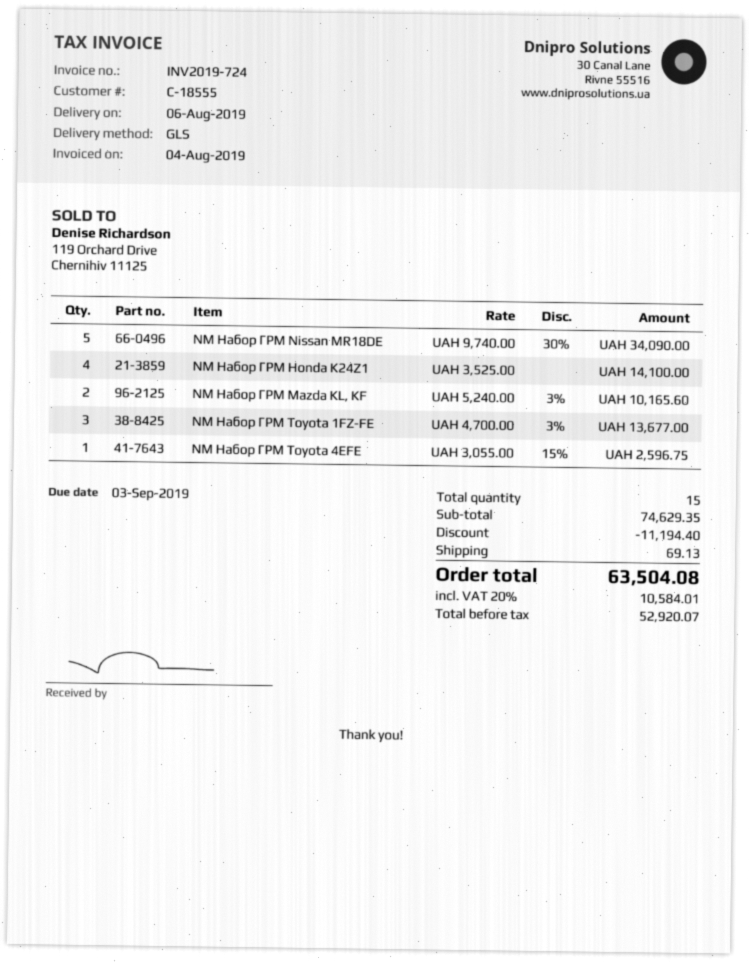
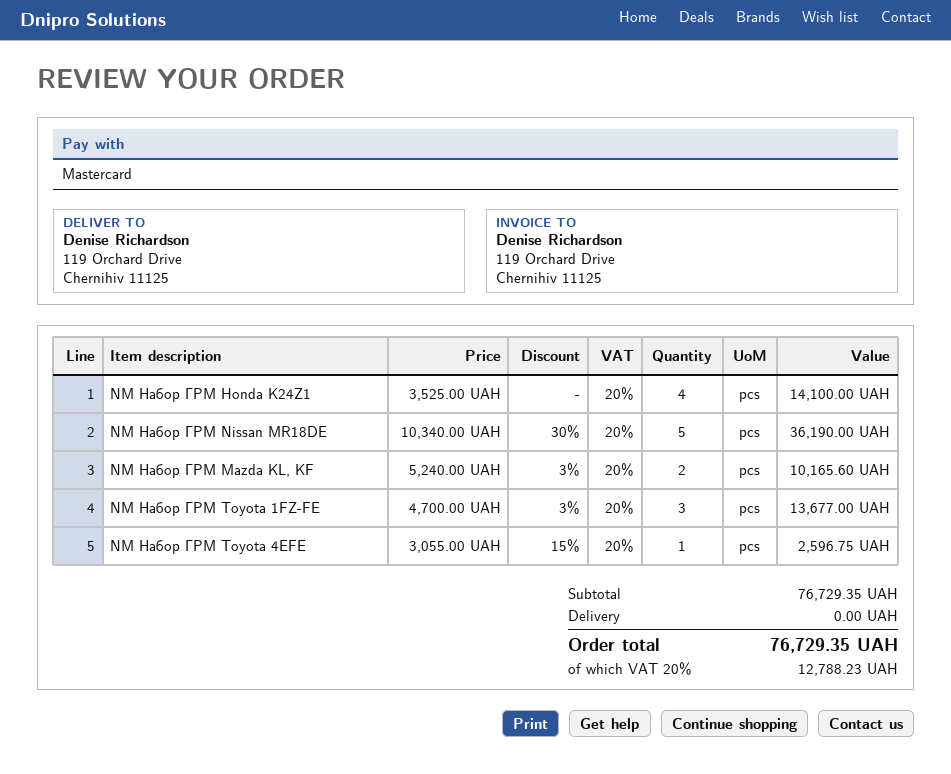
NM Набор ГРМ Nissan MR18DE: 5 x 9740.00 - 30% = 34090.00 -> 5 x 10340.00 - 30% = 36190.00
subtotal: 74629.35 -> 76729.35
discount: 11194.40 -> none
shipping: 69.13 -> 0.00
tax: 20% = 10584.01 -> 20% = 12788.23
total: 63504.08 -> 76729.35

